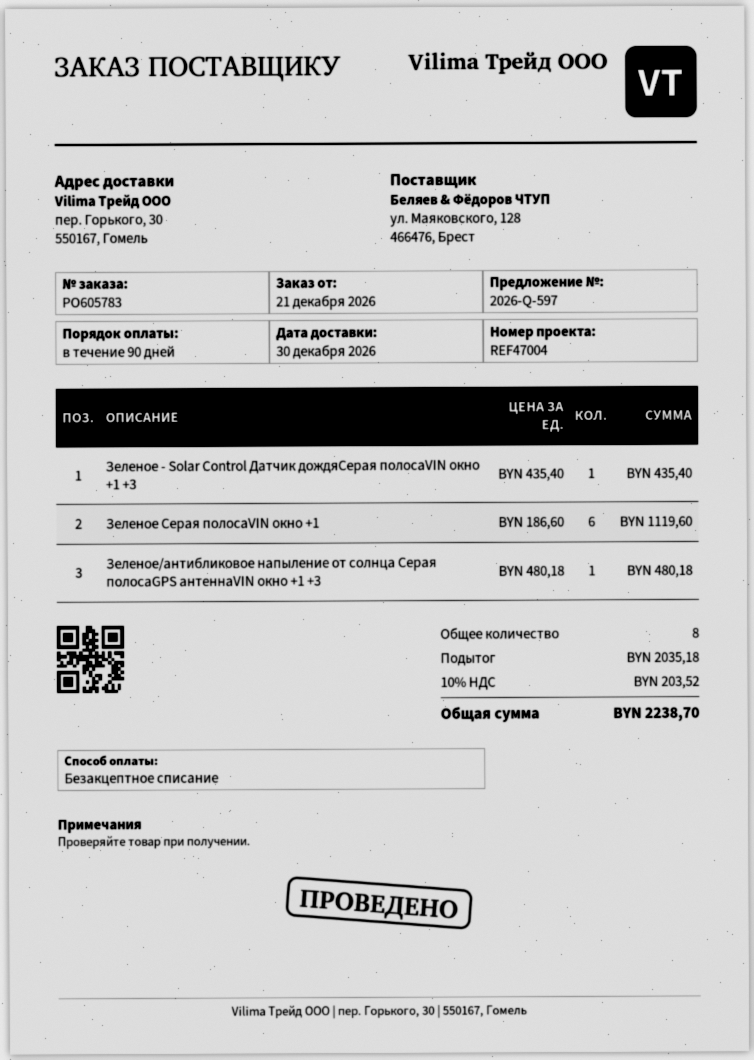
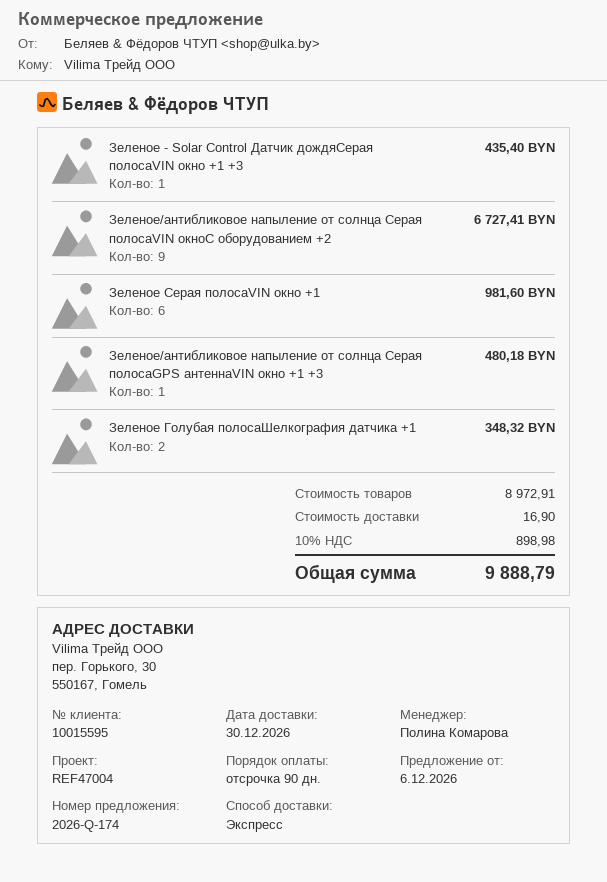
quote number: 2026-Q-597 -> 2026-Q-174
Зеленое Серая полосаVIN окно +1: 6 for 1119.60 -> 6 for 981.60
Зеленое/антибликовое напыление от солнца Серая полосаVIN окноС оборудованием +2: none -> 9 for 6727.41
Зеленое Голубая полосаШелкография датчика +1: none -> 2 for 348.32
subtotal: 2035.18 -> 8972.91
shipping: none -> 16.90
tax: 10% = 203.52 -> 10% = 898.98
total: 2238.70 -> 9888.79

